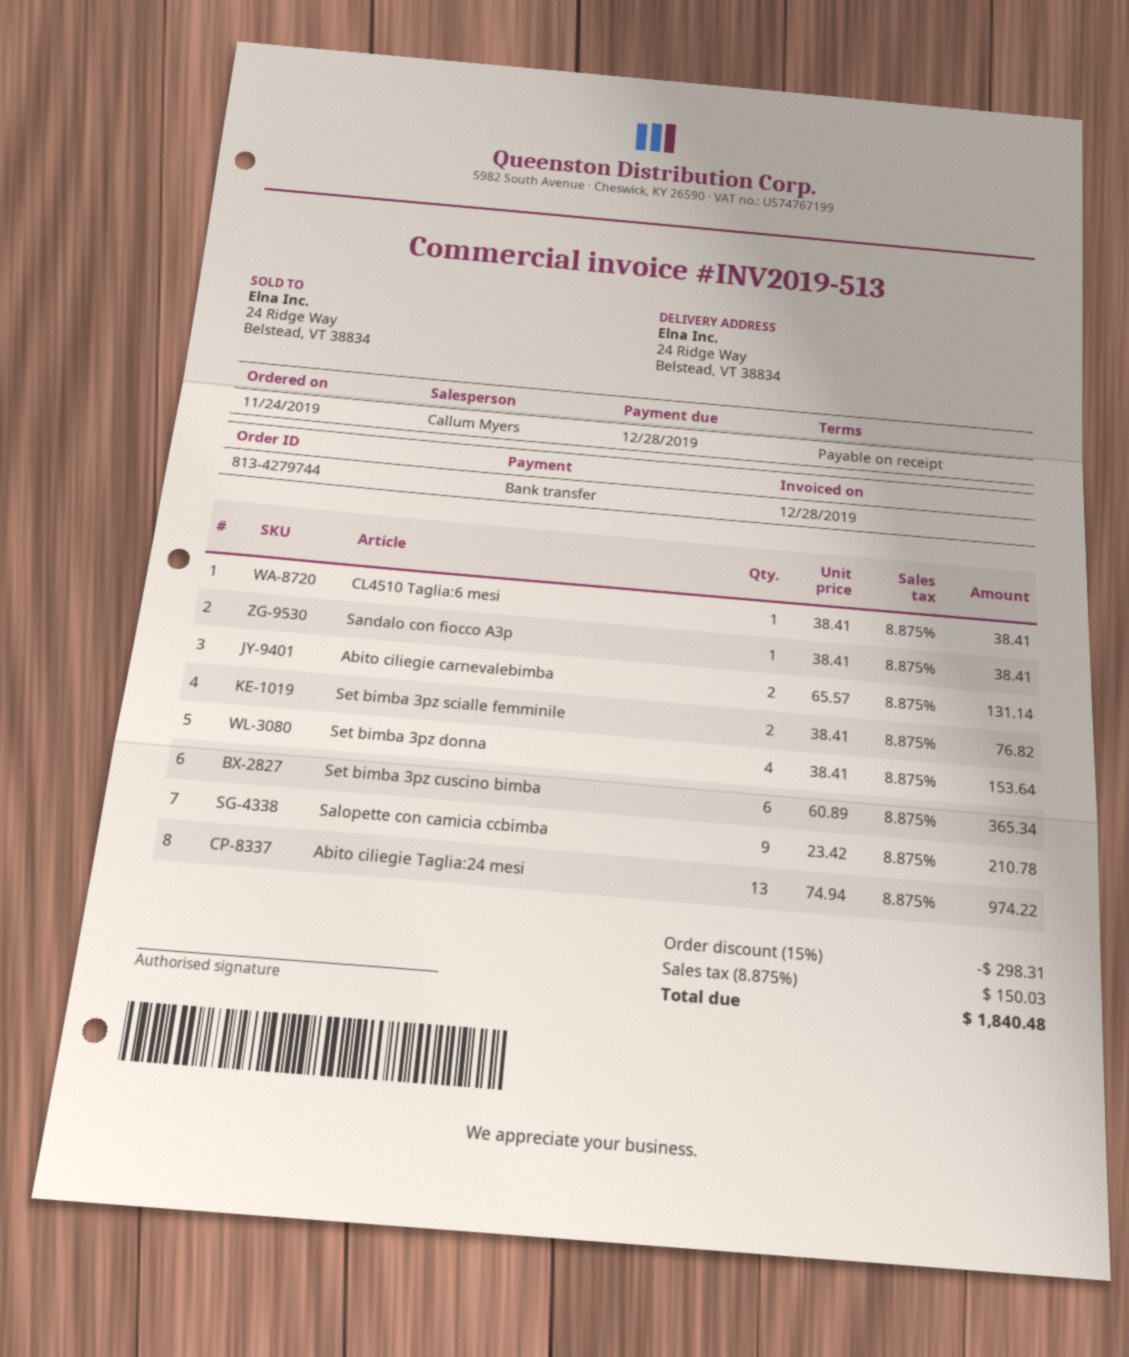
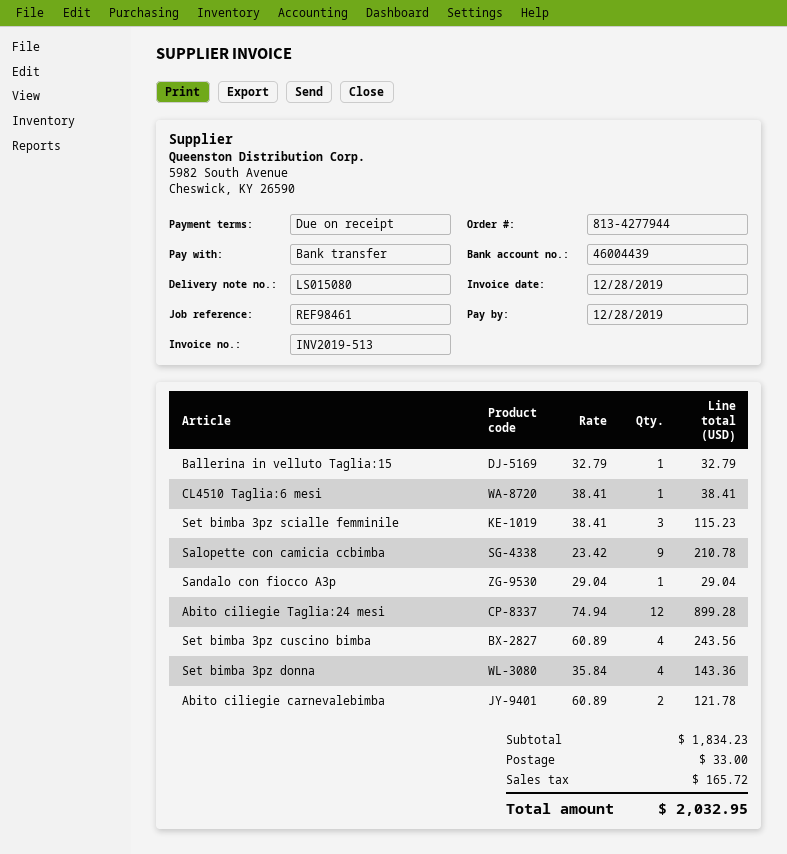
order number: 813-4279744 -> 813-4277944
Sandalo con fiocco A3p: 1 x 38.41 = 38.41 -> 1 x 29.04 = 29.04
Abito ciliegie carnevalebimba: 2 x 65.57 = 131.14 -> 2 x 60.89 = 121.78
Set bimba 3pz scialle femminile: 2 x 38.41 = 76.82 -> 3 x 38.41 = 115.23
Set bimba 3pz donna: 4 x 38.41 = 153.64 -> 4 x 35.84 = 143.36
Set bimba 3pz cuscino bimba: 6 x 60.89 = 365.34 -> 4 x 60.89 = 243.56
Abito ciliegie Taglia:24 mesi: 13 x 74.94 = 974.22 -> 12 x 74.94 = 899.28
Ballerina in velluto Taglia:15: none -> 1 x 32.79 = 32.79
discount: 15% = 298.31 -> none
shipping: none -> 33.00
tax: 150.03 -> 165.72
total: 1840.48 -> 2032.95

